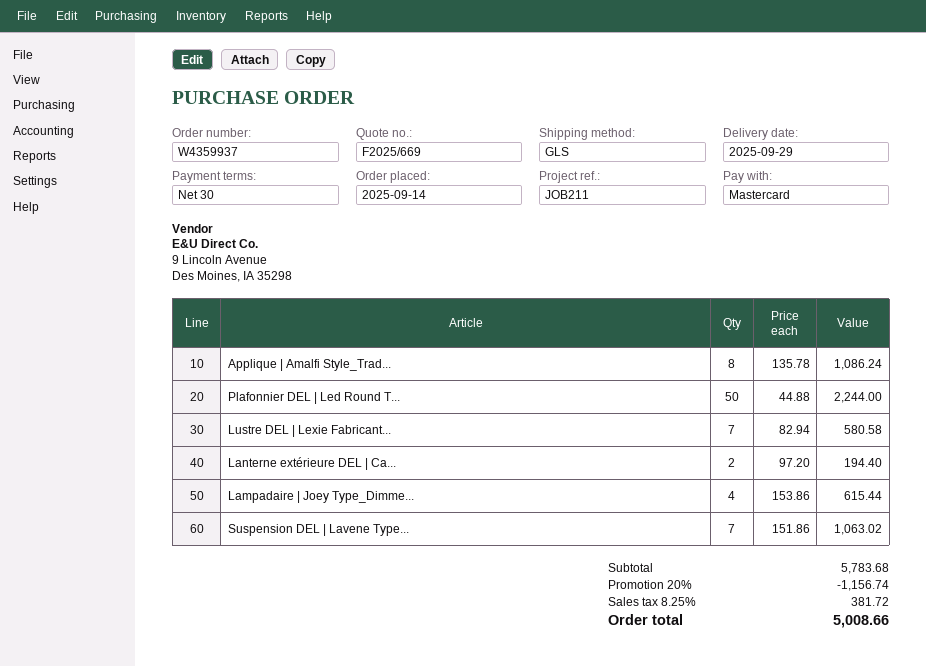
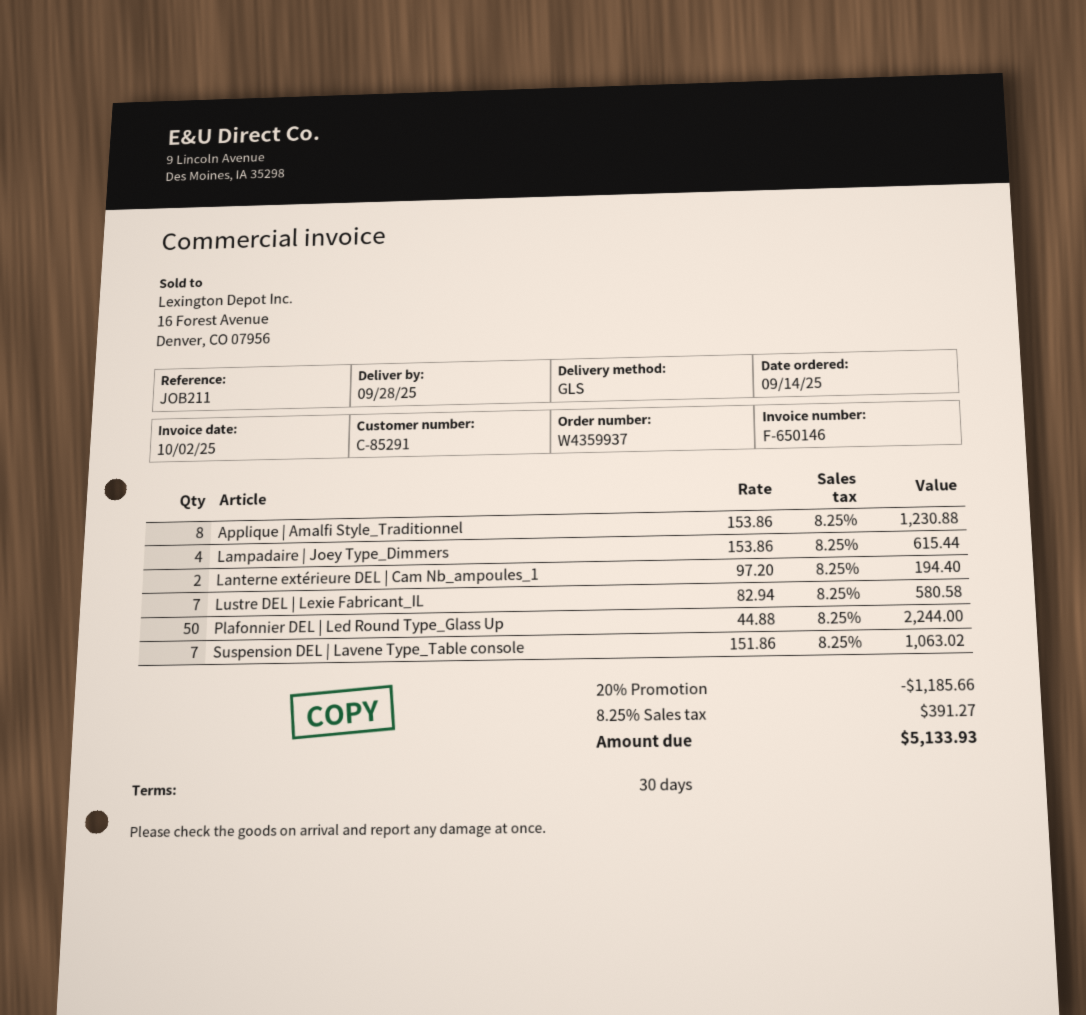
delivery date: 2025-09-29 -> 2025-09-28
Applique | Amalfi Style_Trad...: 8 x 135.78 = 1086.24 -> 8 x 153.86 = 1230.88
discount: 20% = 1156.74 -> 20% = 1185.66
tax: 8.25% = 381.72 -> 8.25% = 391.27
total: 5008.66 -> 5133.93

